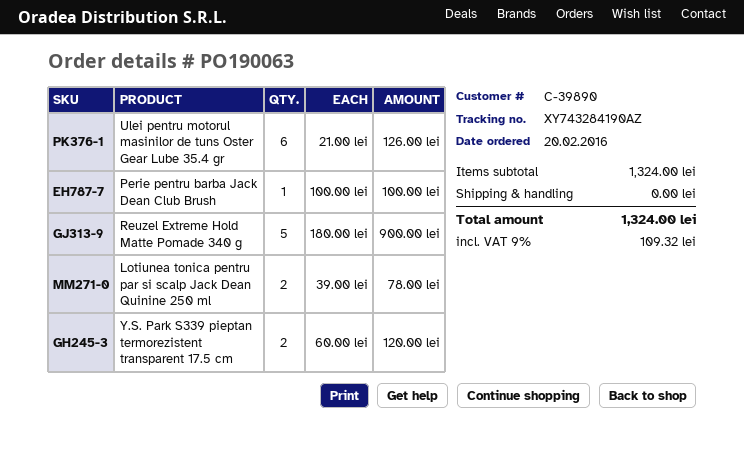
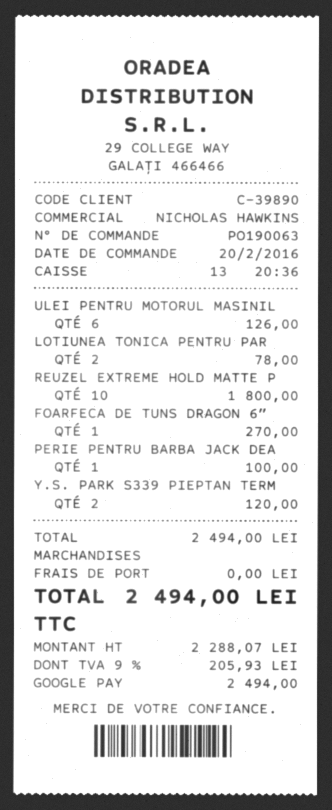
Reuzel Extreme Hold Matte Pomade 340 g: 5 for 900.00 -> 10 for 1800.00
FOARFECA DE TUNS DRAGON 6”: none -> 1 for 270.00
subtotal: 1324.00 -> 2494.00
tax: 9% = 109.32 -> 9% = 205.93
total: 1324.00 -> 2494.00

